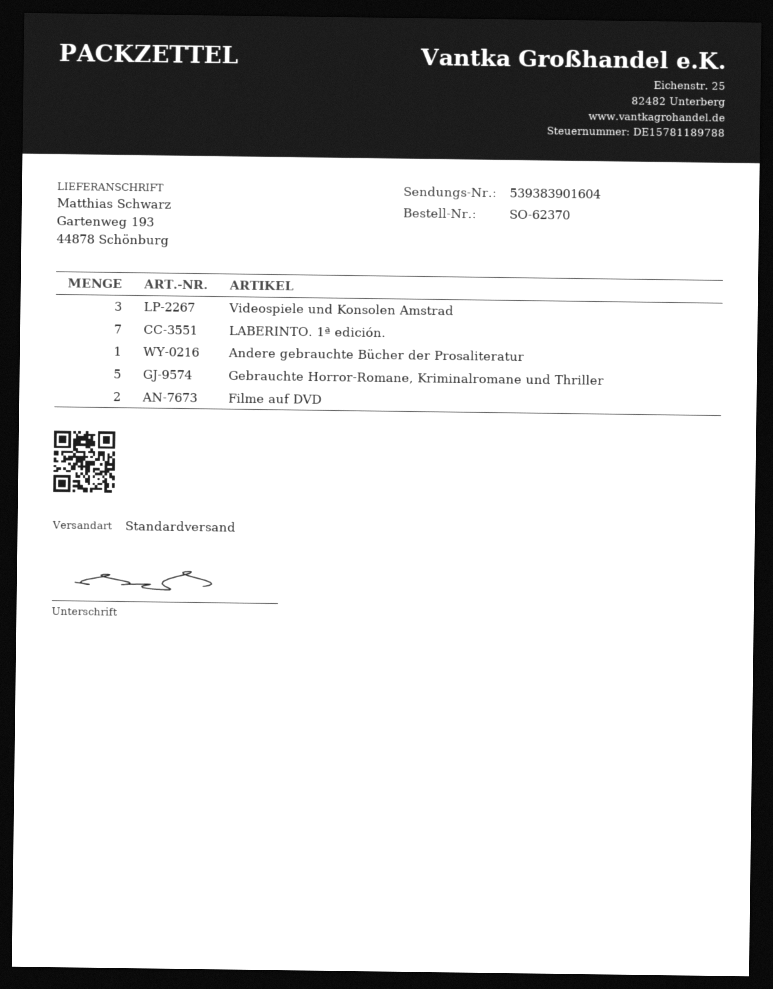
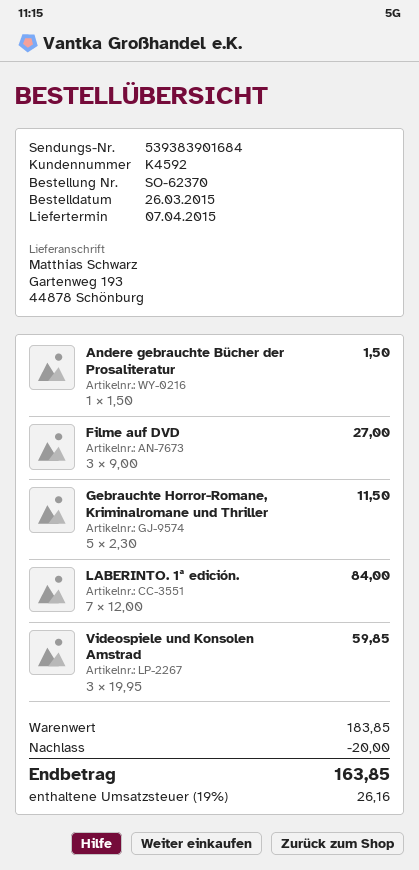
tracking number: 539383901604 -> 539383901684
Filme auf DVD: 2 -> 3

